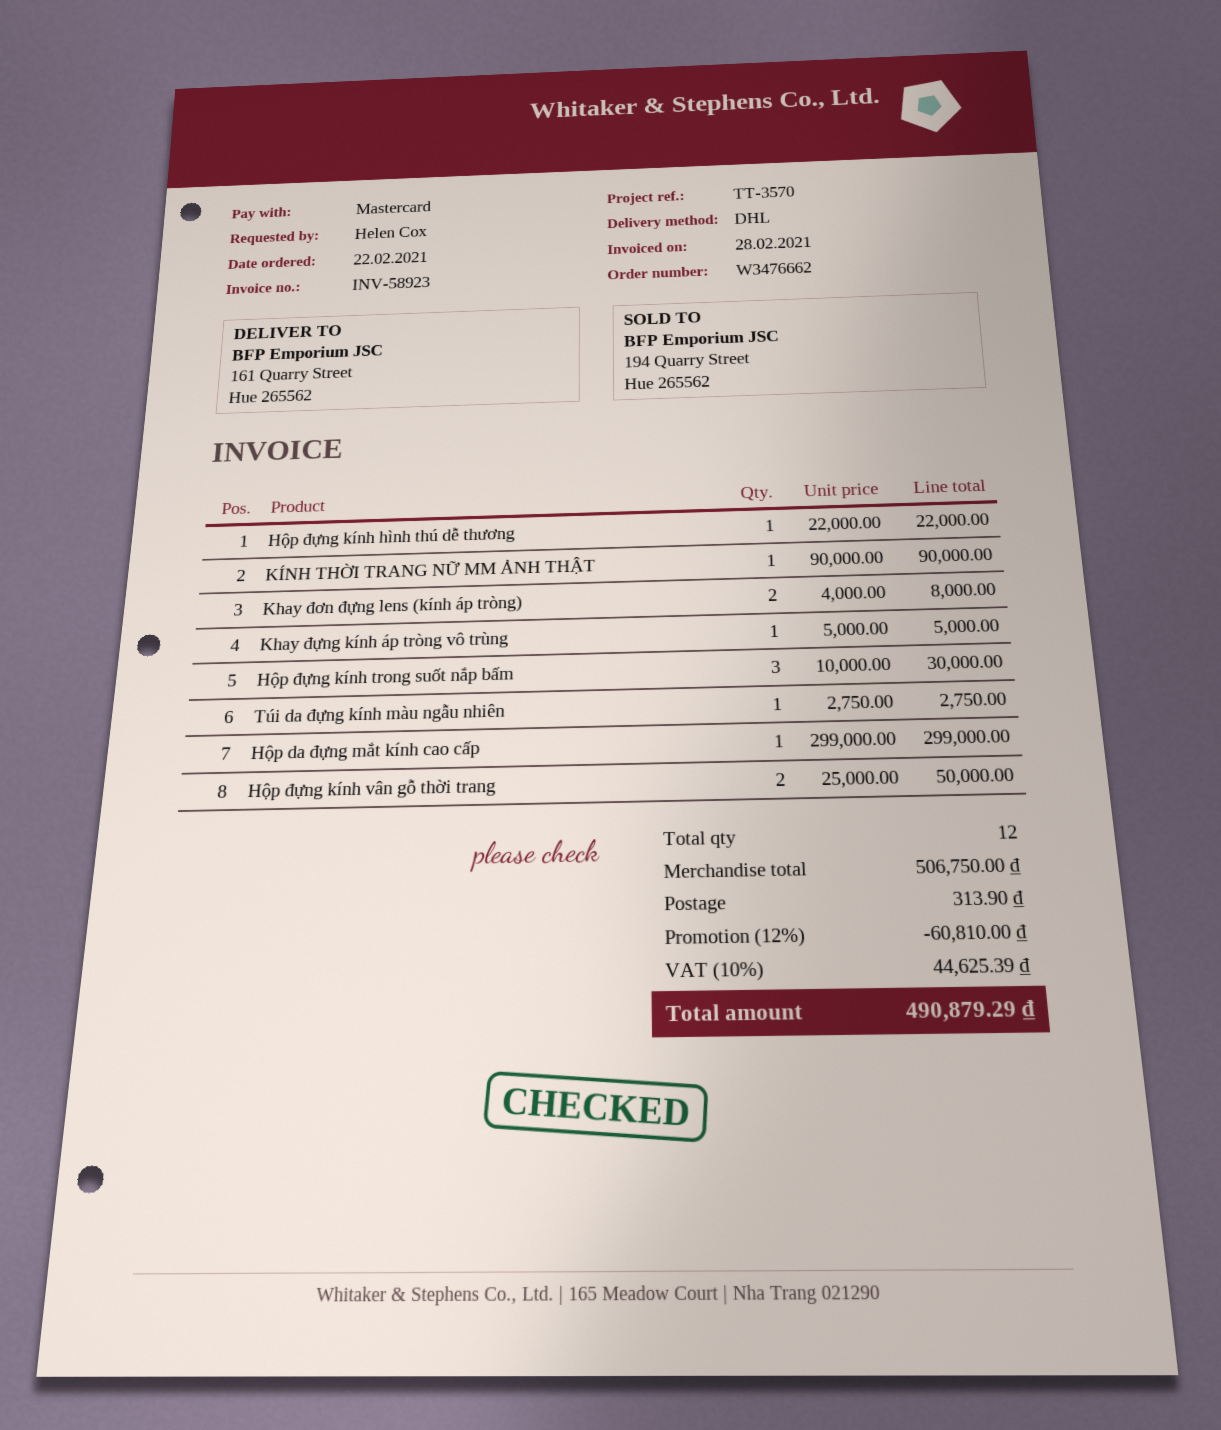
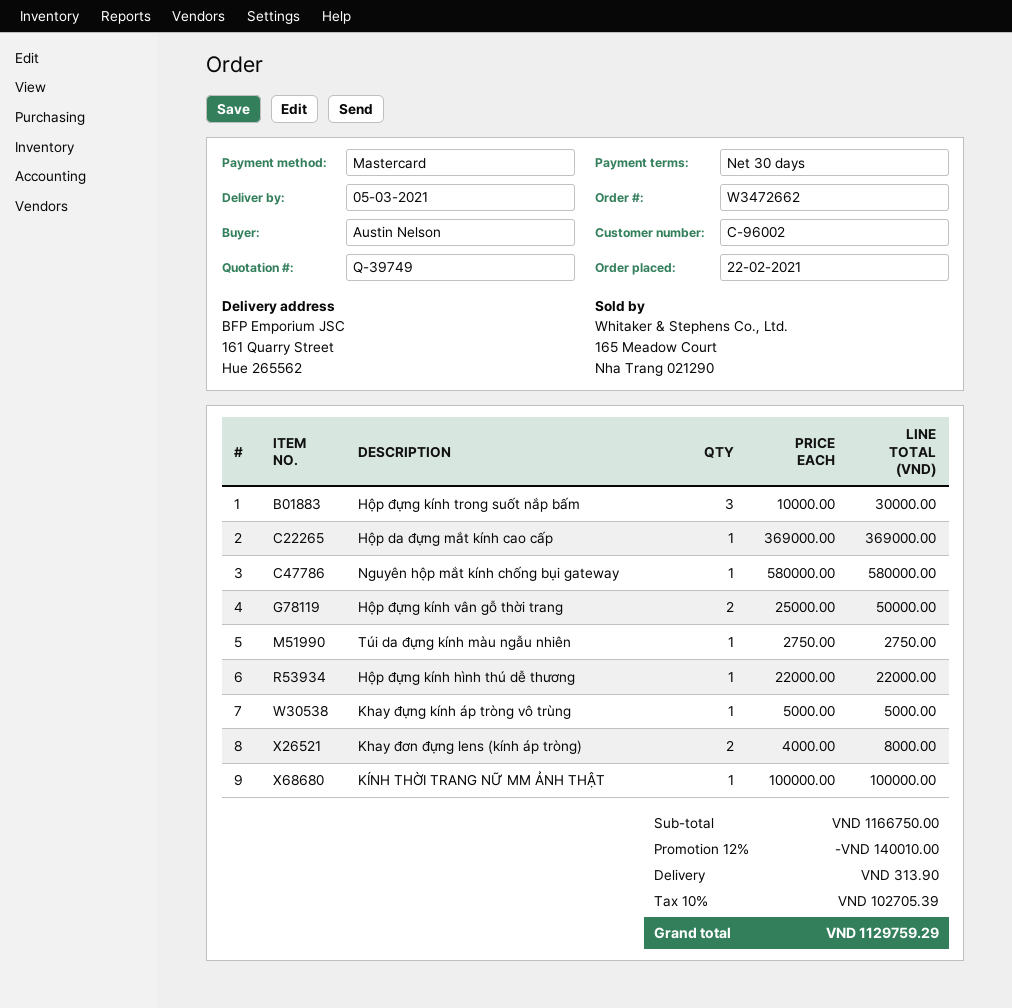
order number: W3476662 -> W3472662
ordered by: Helen Cox -> Austin Nelson
KÍNH THỜI TRANG NỮ MM ẢNH THẬT: 1 x 90000.00 = 90000.00 -> 1 x 100000.00 = 100000.00
Hộp da đựng mắt kính cao cấp: 1 x 299000.00 = 299000.00 -> 1 x 369000.00 = 369000.00
Nguyên hộp mắt kính chống bụi gateway: none -> 1 x 580000.00 = 580000.00
subtotal: 506750.00 -> 1166750.00
discount: 12% = 60810.00 -> 12% = 140010.00
tax: 10% = 44625.39 -> 10% = 102705.39
total: 490879.29 -> 1129759.29

